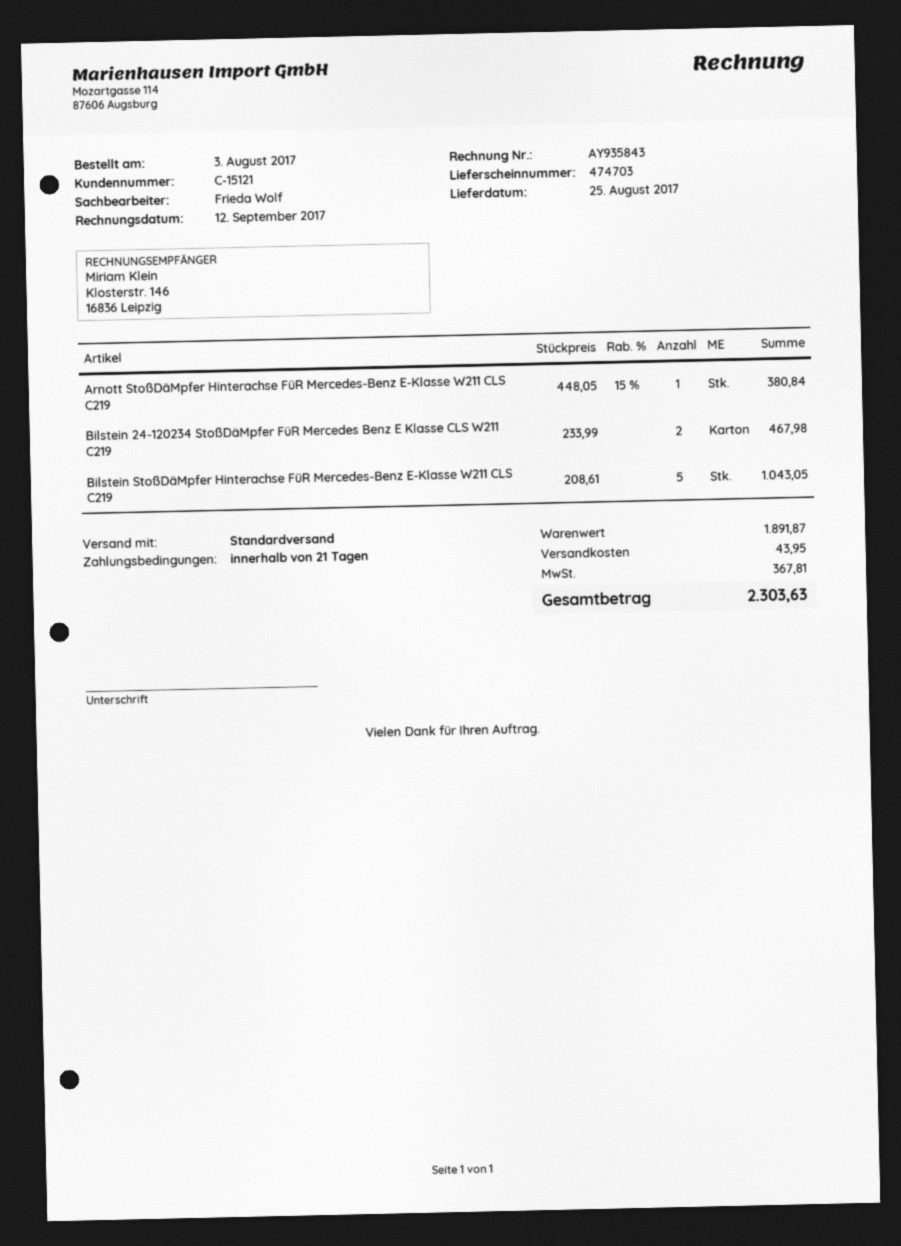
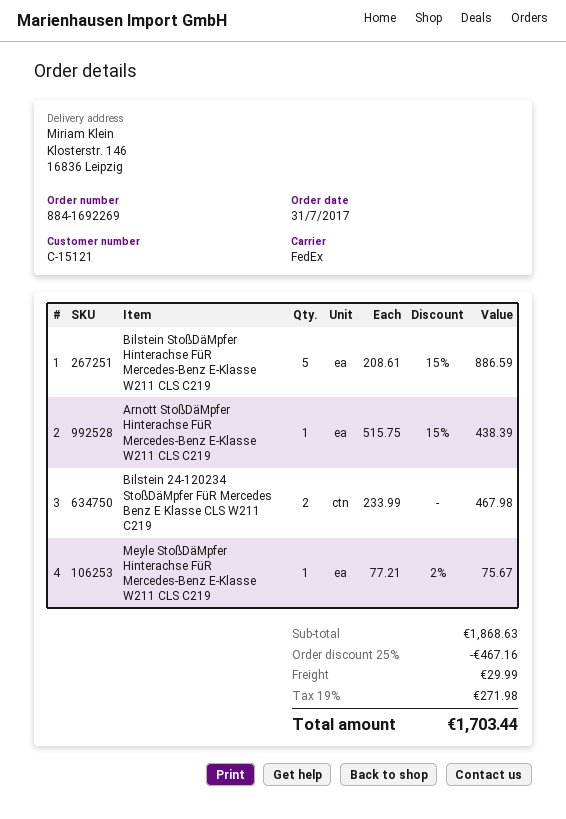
order date: 2017-08-03 -> 2017-07-31
shipping method: standard -> FedEx
Arnott StoßDäMpfer Hinterachse FüR Mercedes-Benz E-Klasse W211 CLS C219: 1 x 448.05 - 15% = 380.84 -> 1 x 515.75 - 15% = 438.39
Bilstein StoßDäMpfer Hinterachse FüR Mercedes-Benz E-Klasse W211 CLS C219: 5 x 208.61 = 1043.05 -> 5 x 208.61 - 15% = 886.59
Meyle StoßDäMpfer Hinterachse FüR Mercedes-Benz E-Klasse W211 CLS C219: none -> 1 x 77.21 - 2% = 75.67
subtotal: 1891.87 -> 1868.63
discount: none -> 25% = 467.16
shipping: 43.95 -> 29.99
tax: 367.81 -> 271.98
total: 2303.63 -> 1703.44

